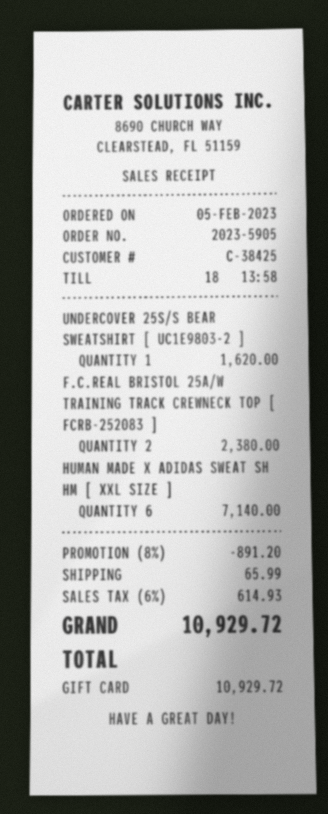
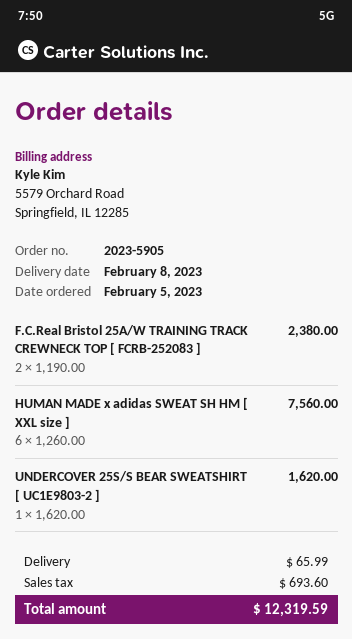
HUMAN MADE X ADIDAS SWEAT SH HM [ XXL SIZE ]: 6 for 7140.00 -> 6 for 7560.00
discount: 8% = 891.20 -> none
tax: 614.93 -> 693.60
total: 10929.72 -> 12319.59

